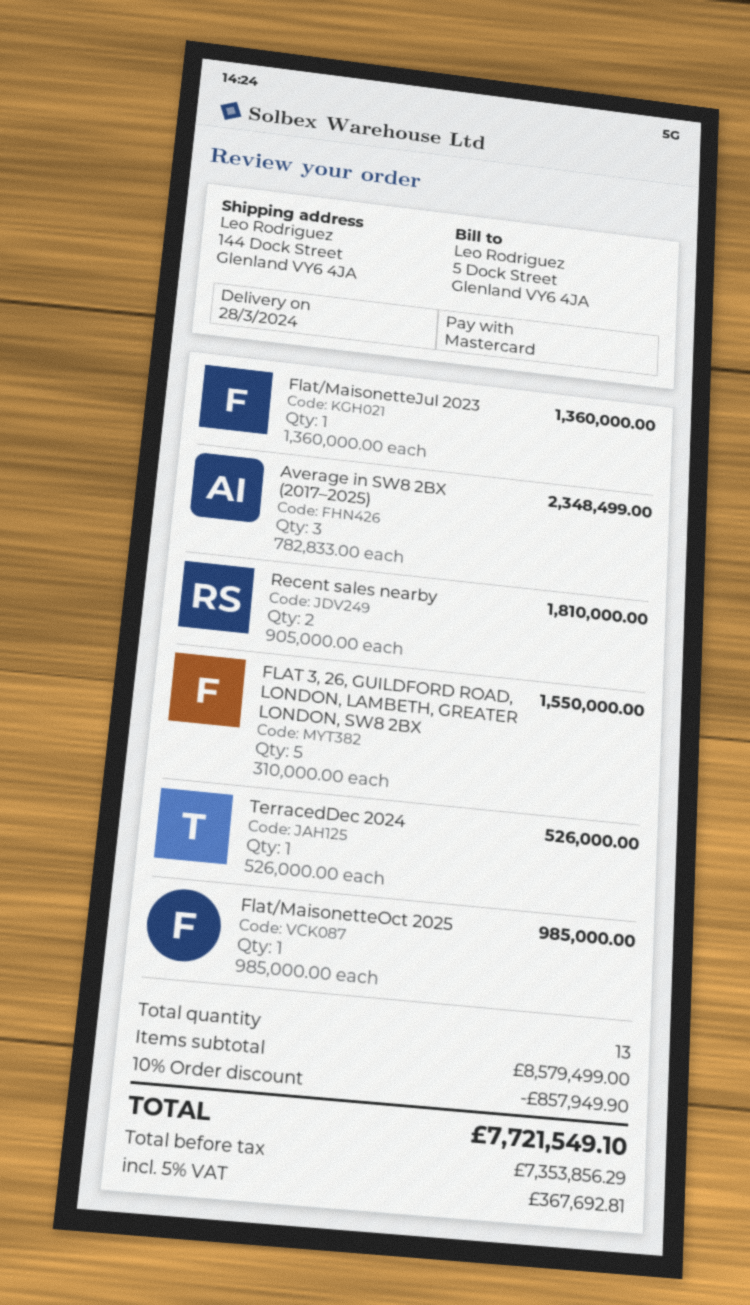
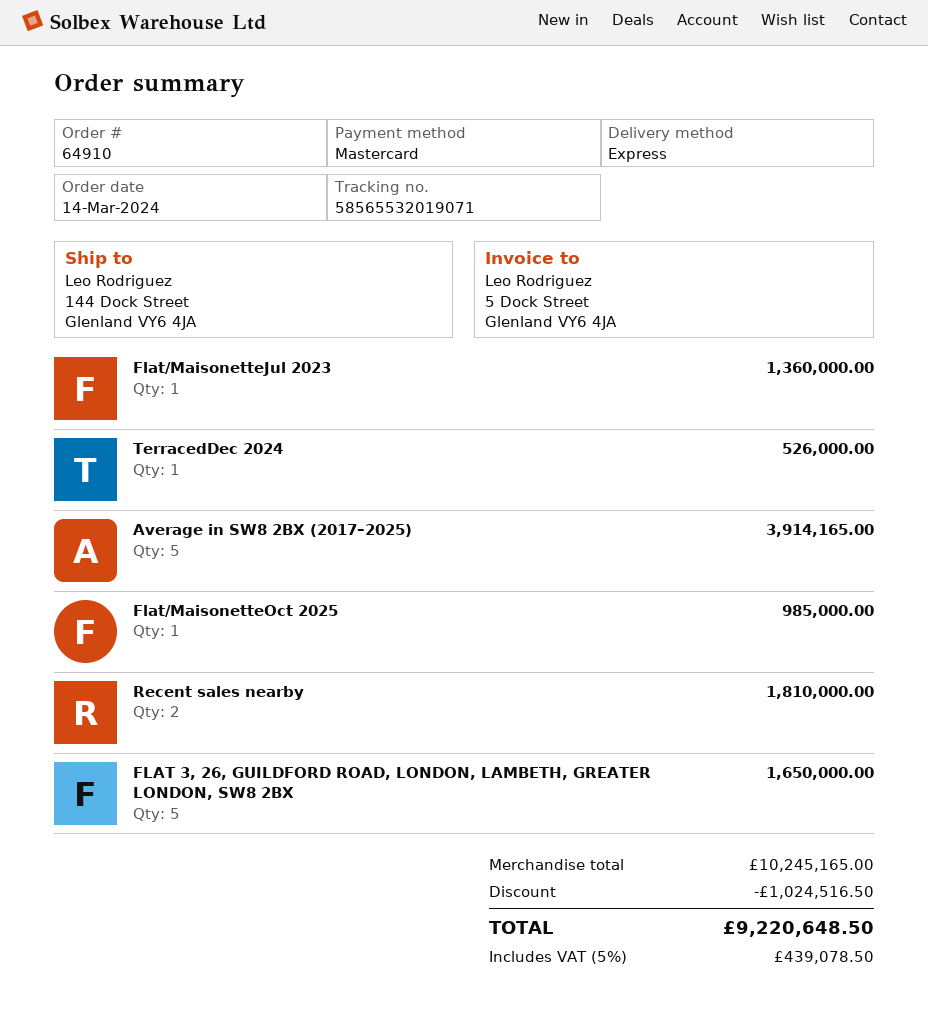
Average in SW8 2BX (2017–2025): 3 for 2348499.00 -> 5 for 3914165.00
FLAT 3, 26, GUILDFORD ROAD, LONDON, LAMBETH, GREATER LONDON, SW8 2BX: 5 for 1550000.00 -> 5 for 1650000.00
subtotal: 8579499.00 -> 10245165.00
discount: 857949.90 -> 1024516.50
tax: 5% = 367692.81 -> 5% = 439078.50
total: 7721549.10 -> 9220648.50

